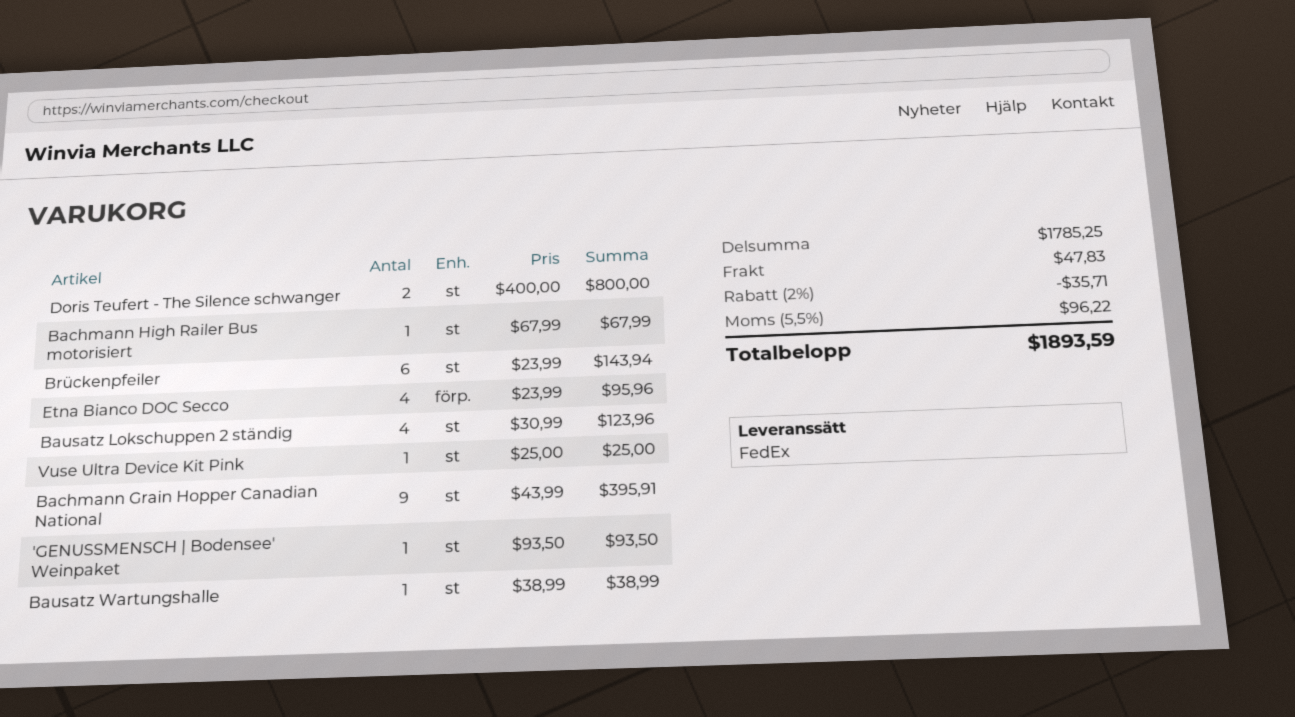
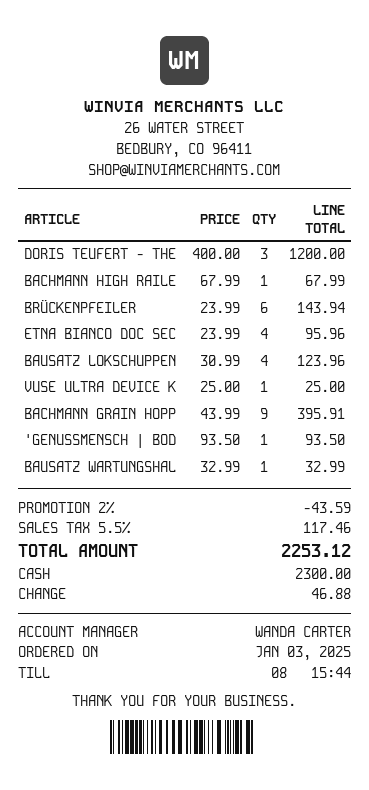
Doris Teufert - The Silence schwanger: 2 x 400.00 = 800.00 -> 3 x 400.00 = 1200.00
Bausatz Wartungshalle: 1 x 38.99 = 38.99 -> 1 x 32.99 = 32.99
discount: 2% = 35.71 -> 2% = 43.59
shipping: 47.83 -> none
tax: 5.5% = 96.22 -> 5.5% = 117.46
total: 1893.59 -> 2253.12

